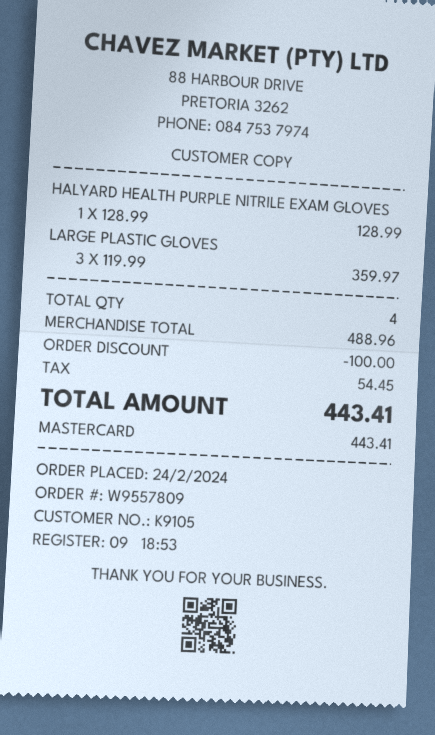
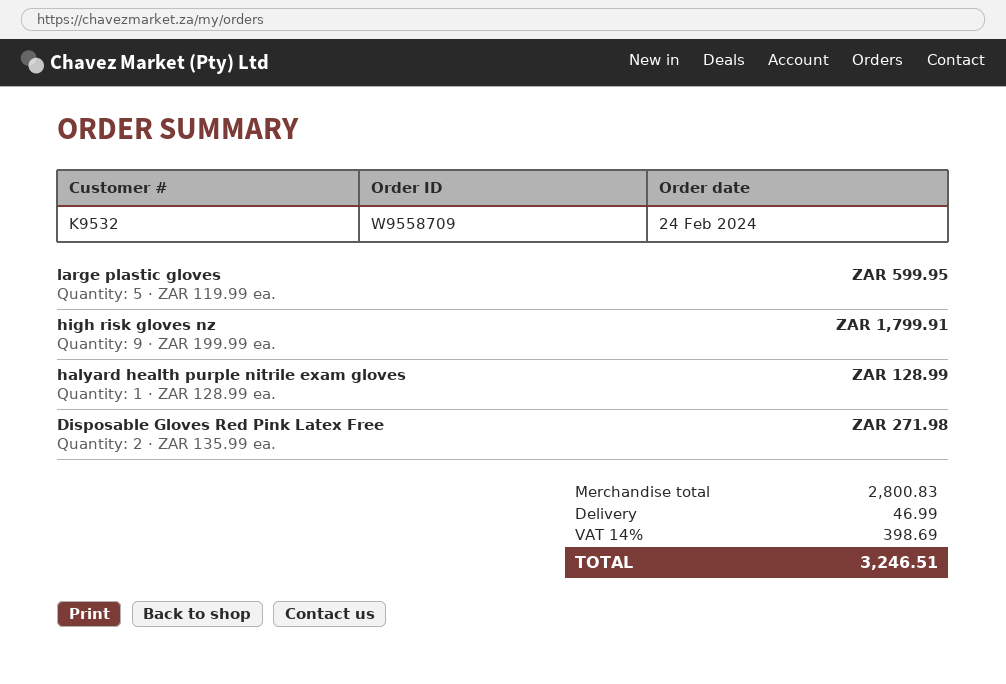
order number: W9557809 -> W9558709
customer number: K9105 -> K9532
LARGE PLASTIC GLOVES: 3 x 119.99 = 359.97 -> 5 x 119.99 = 599.95
high risk gloves nz: none -> 9 x 199.99 = 1799.91
Disposable Gloves Red Pink Latex Free: none -> 2 x 135.99 = 271.98
subtotal: 488.96 -> 2800.83
discount: 100.00 -> none
shipping: none -> 46.99
tax: 54.45 -> 398.69
total: 443.41 -> 3246.51

